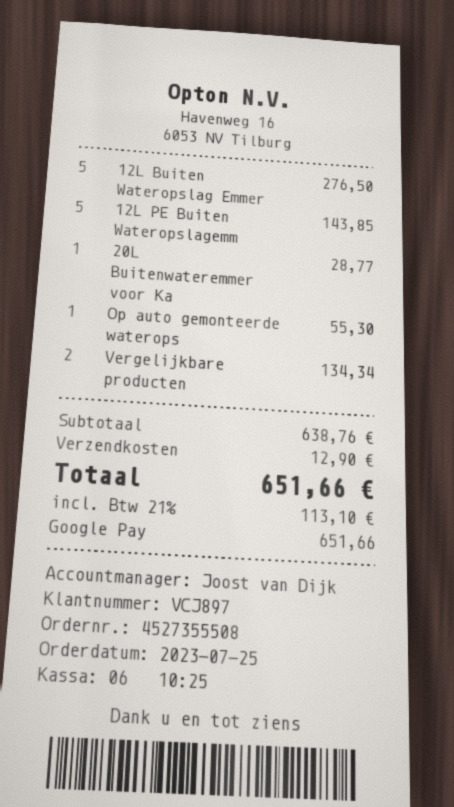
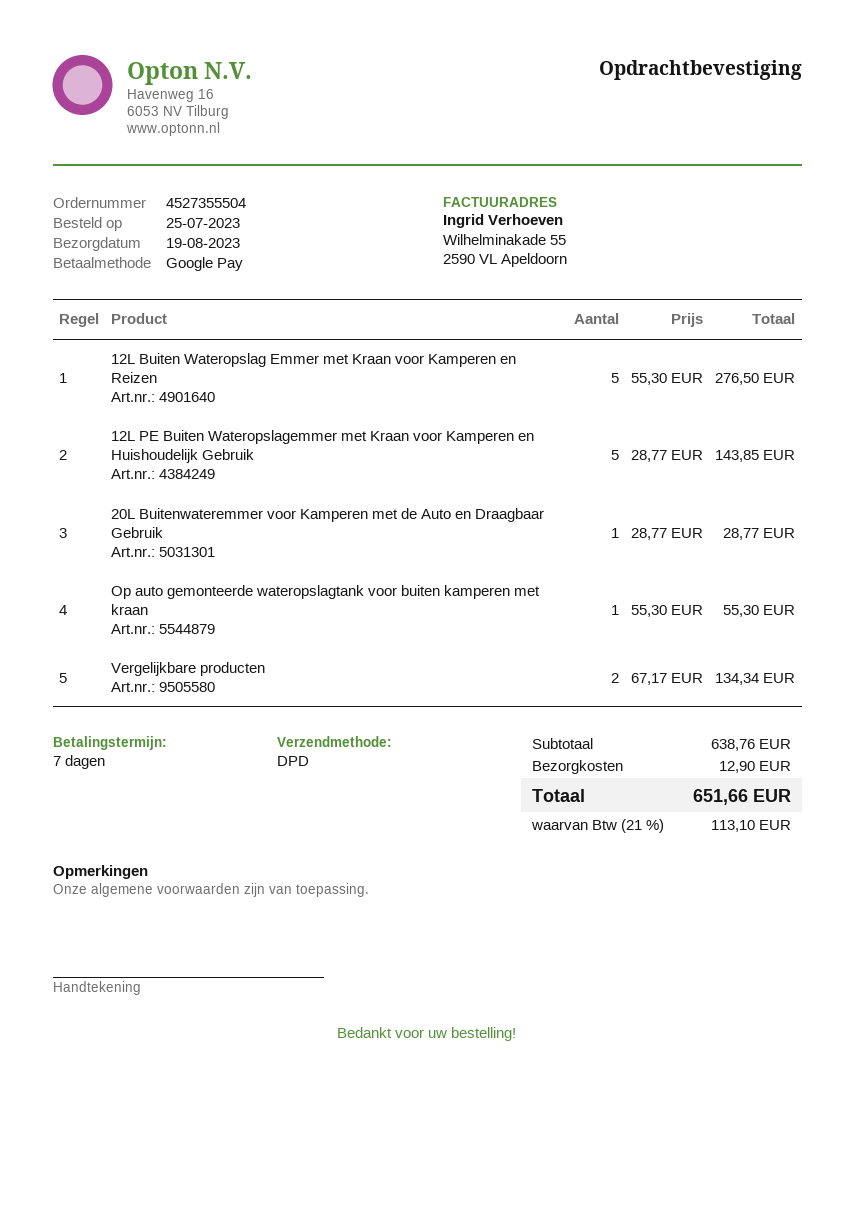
order number: 4527355508 -> 4527355504

